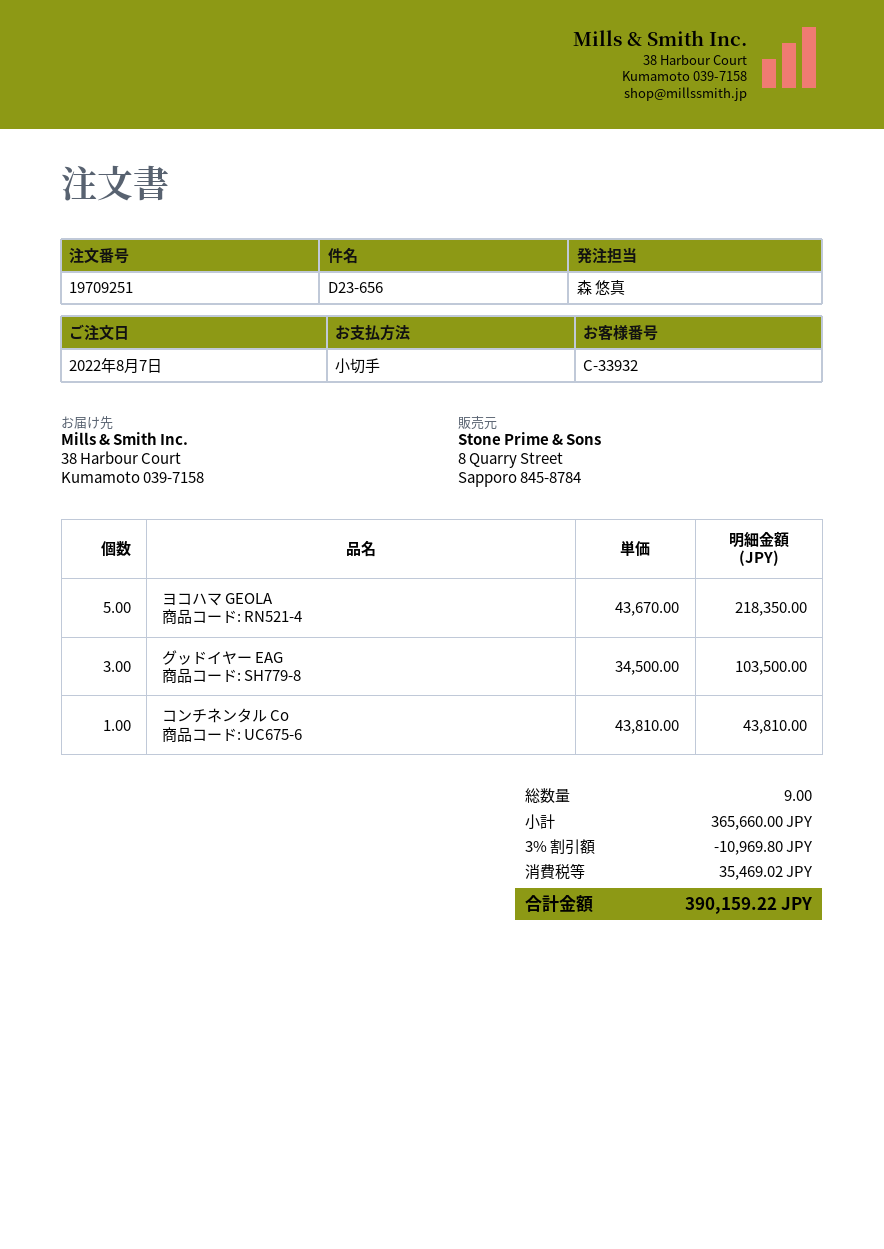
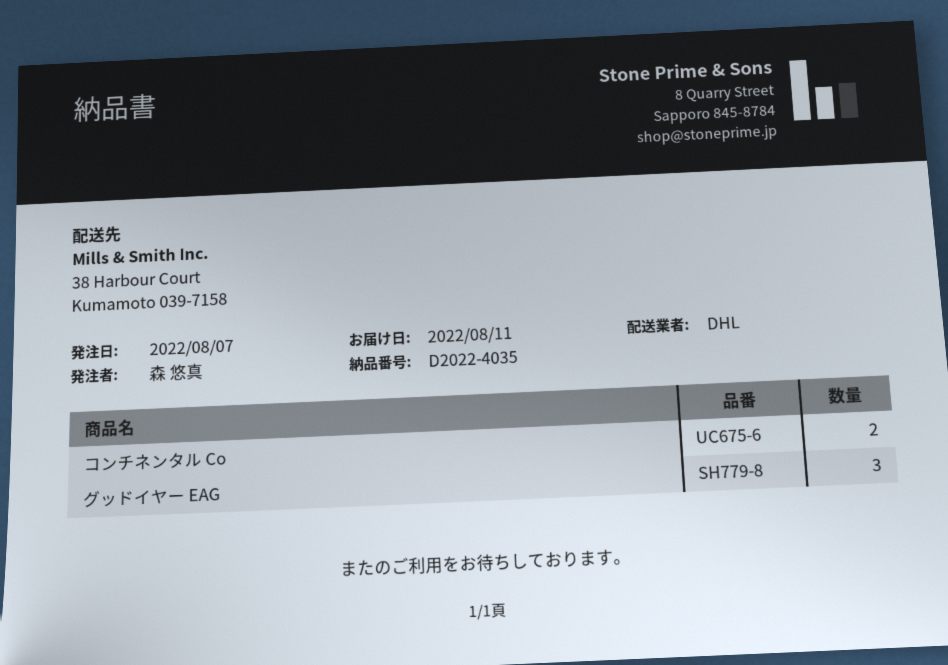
ヨコハマ GEOLA: 5 -> none
コンチネンタル Co: 1 -> 2

